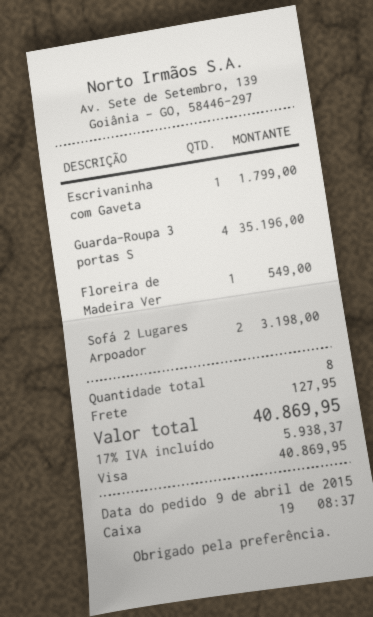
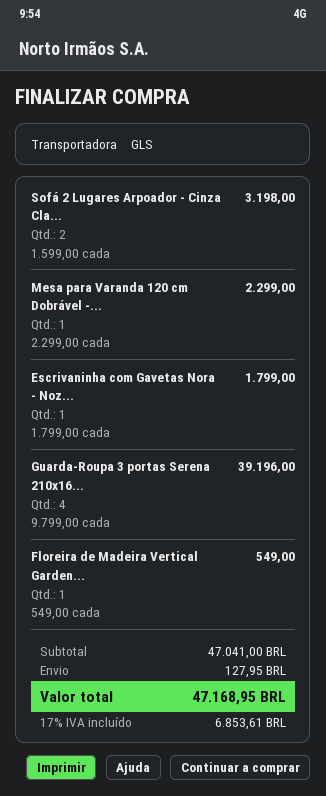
Guarda-Roupa 3 portas S: 4 for 35196.00 -> 4 for 39196.00
Mesa para Varanda 120 cm Dobrável -...: none -> 1 for 2299.00
tax: 17% = 5938.37 -> 17% = 6853.61
total: 40869.95 -> 47168.95

